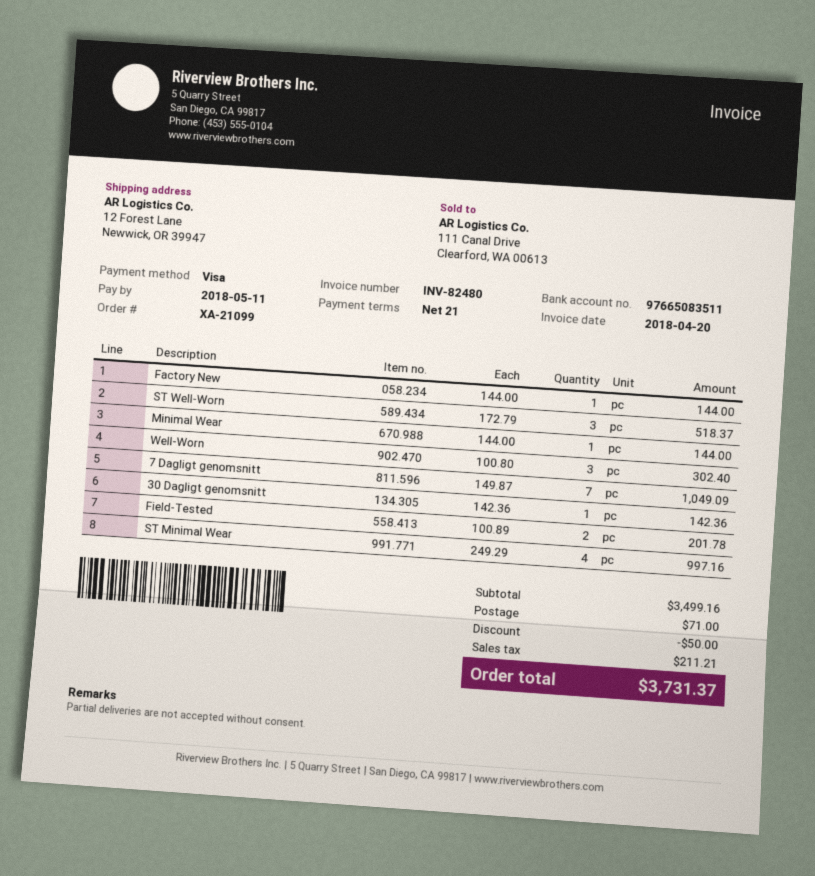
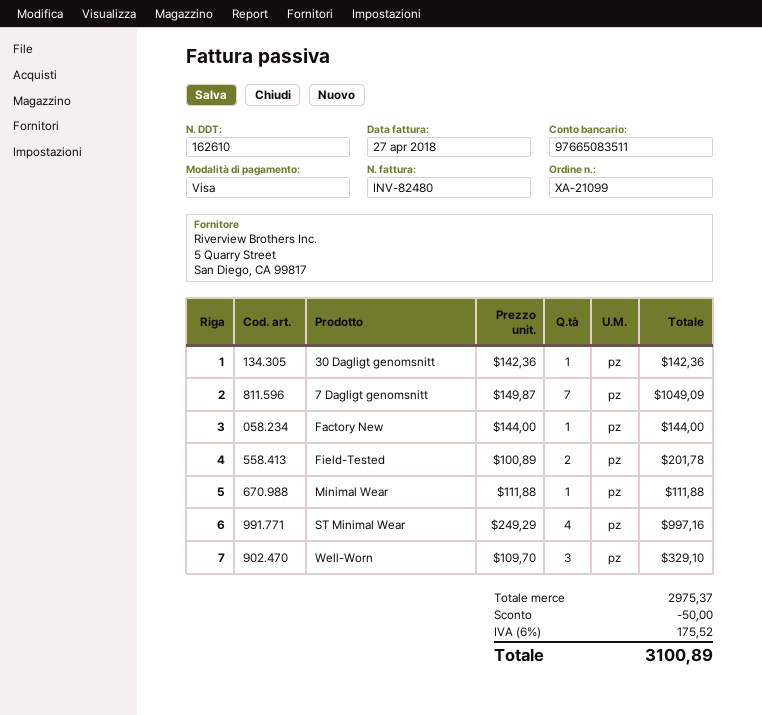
invoice date: 2018-04-20 -> 2018-04-27
ST Well-Worn: 3 x 172.79 = 518.37 -> none
Minimal Wear: 1 x 144.00 = 144.00 -> 1 x 111.88 = 111.88
Well-Worn: 3 x 100.80 = 302.40 -> 3 x 109.70 = 329.10
subtotal: 3499.16 -> 2975.37
shipping: 71.00 -> none
tax: 211.21 -> 175.52
total: 3731.37 -> 3100.89

